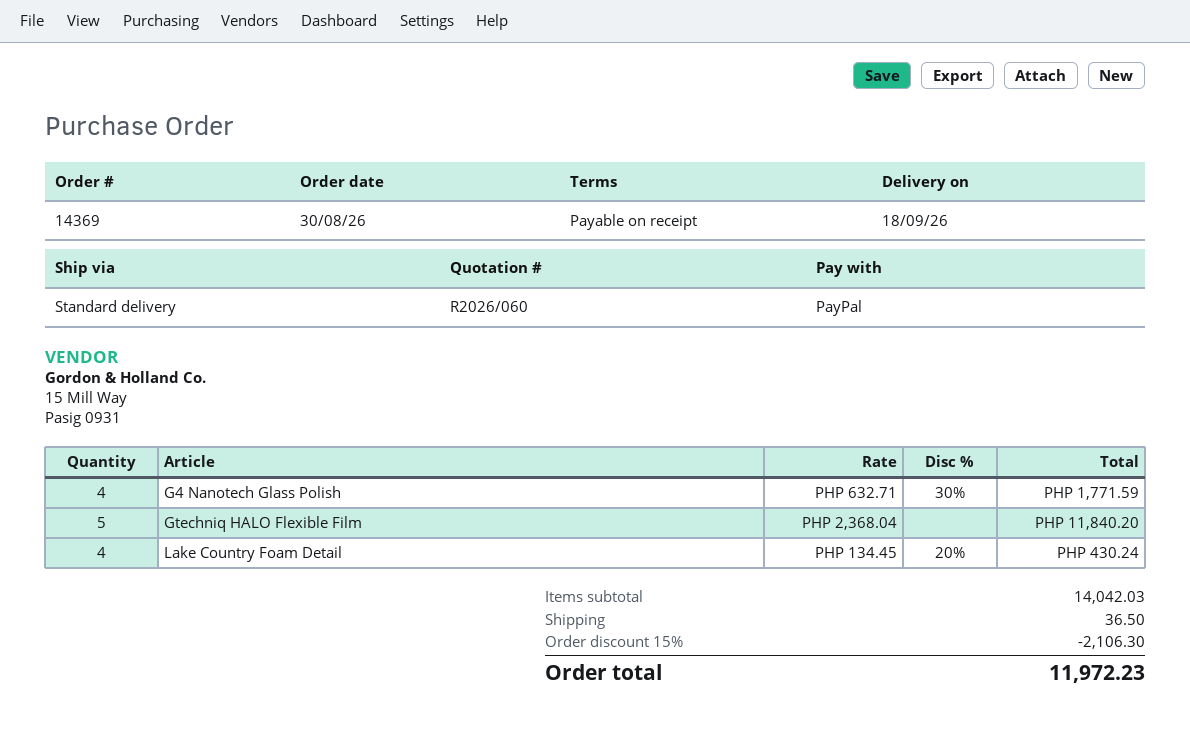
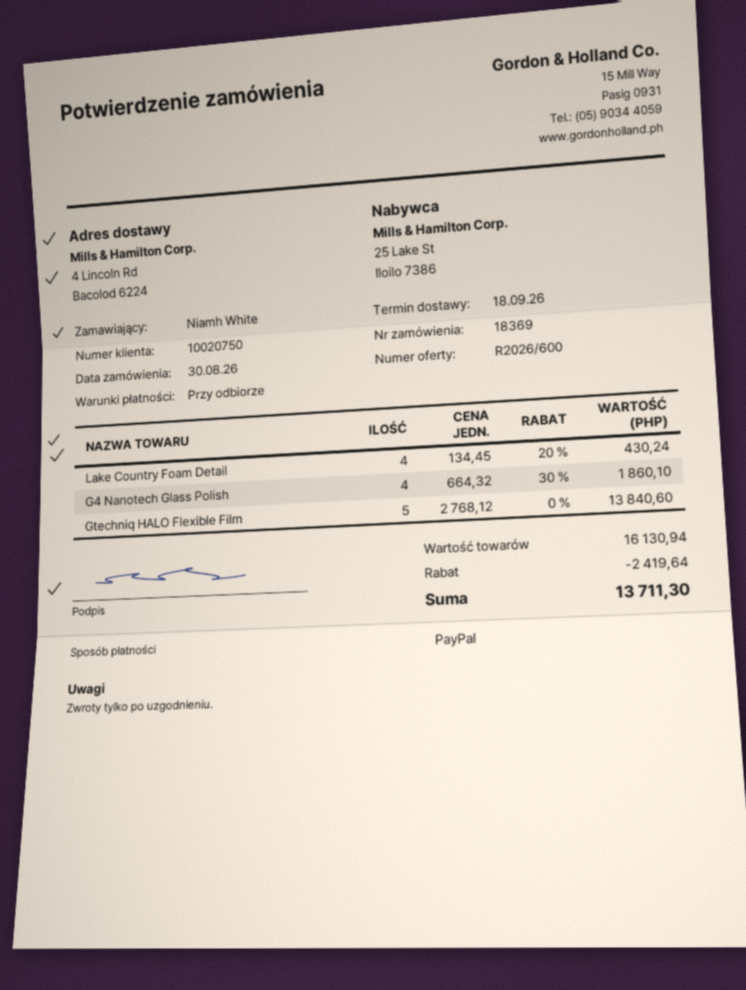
quote number: R2026/060 -> R2026/600
order number: 14369 -> 18369
G4 Nanotech Glass Polish: 4 x 632.71 - 30% = 1771.59 -> 4 x 664.32 - 30% = 1860.10
Gtechniq HALO Flexible Film: 5 x 2368.04 = 11840.20 -> 5 x 2768.12 = 13840.60
subtotal: 14042.03 -> 16130.94
discount: 2106.30 -> 2419.64
shipping: 36.50 -> none
total: 11972.23 -> 13711.30

